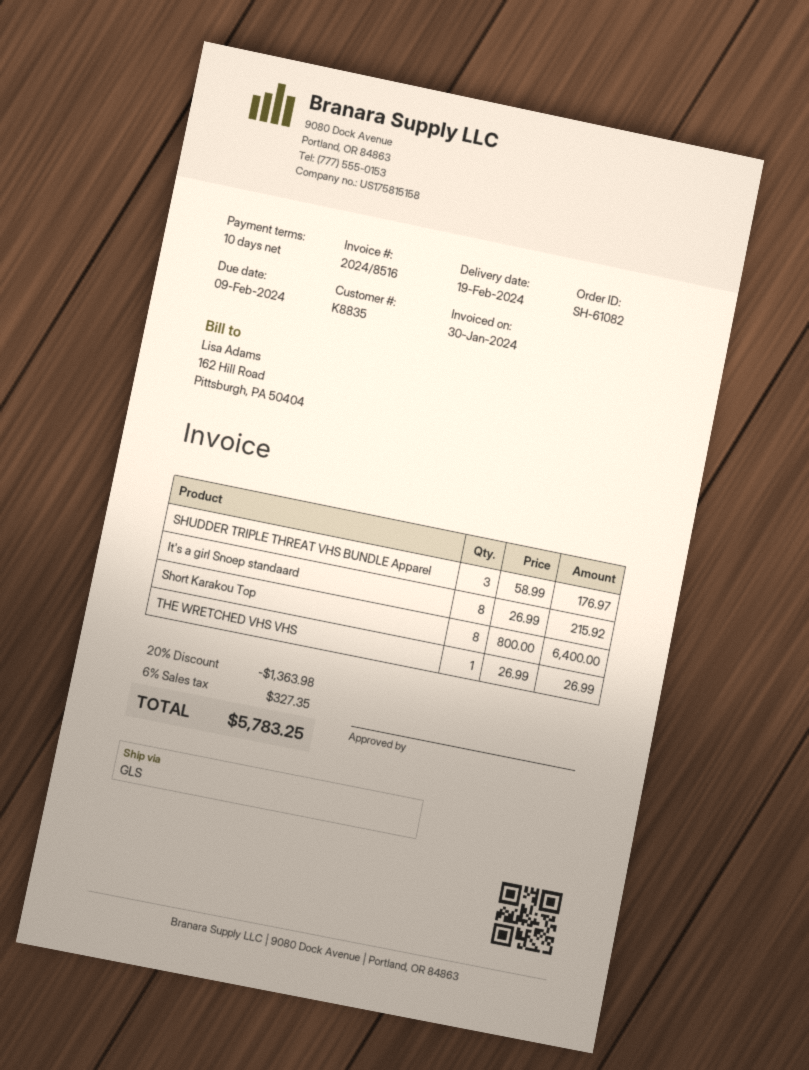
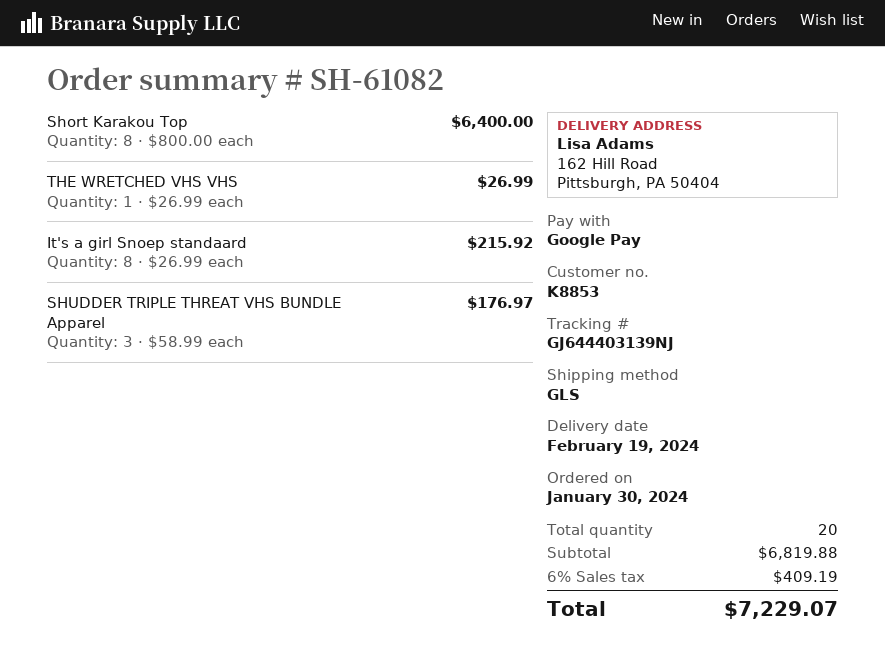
customer number: K8835 -> K8853
discount: 20% = 1363.98 -> none
tax: 6% = 327.35 -> 6% = 409.19
total: 5783.25 -> 7229.07

